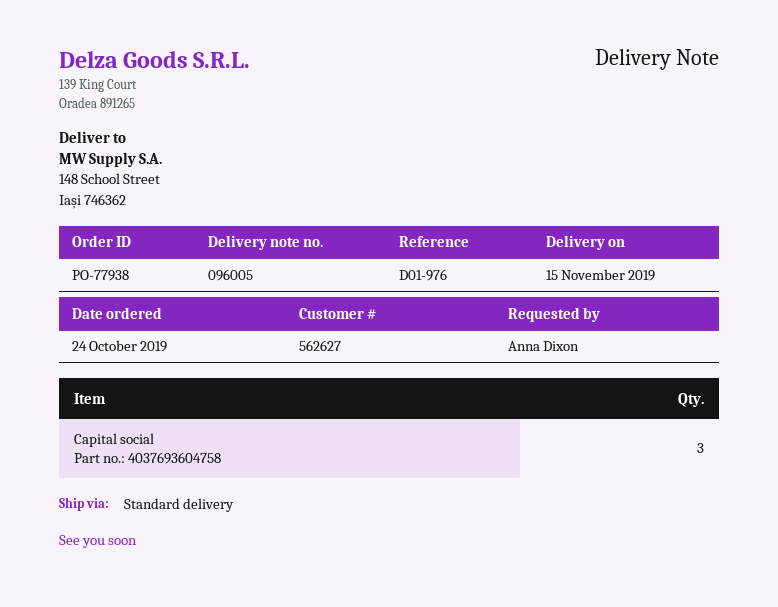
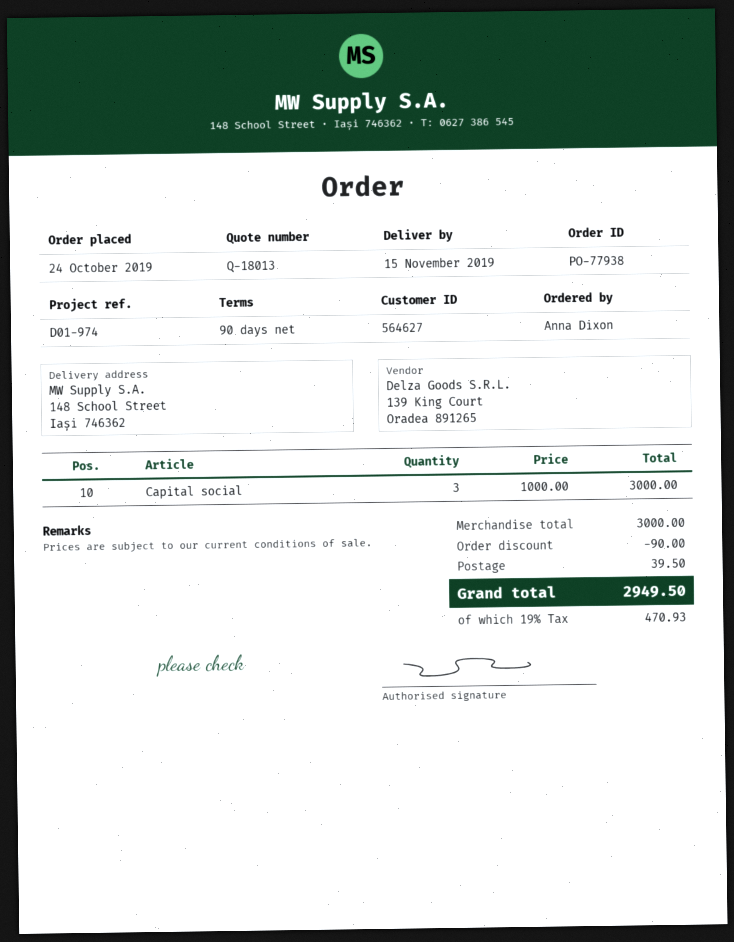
customer number: 562627 -> 564627
reference: D01-976 -> D01-974

